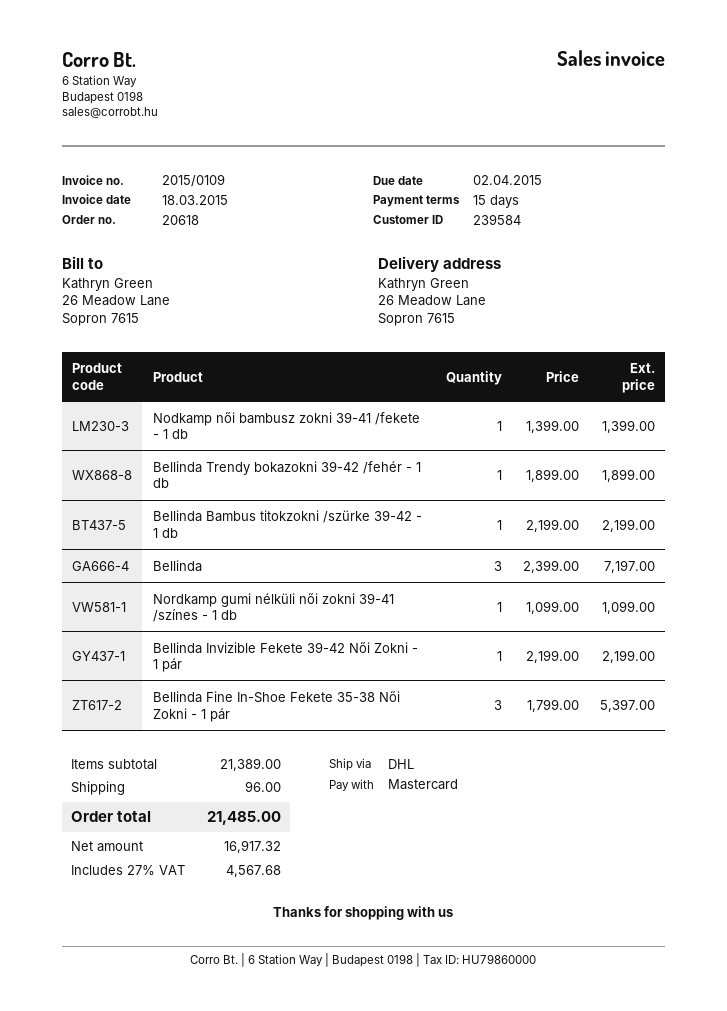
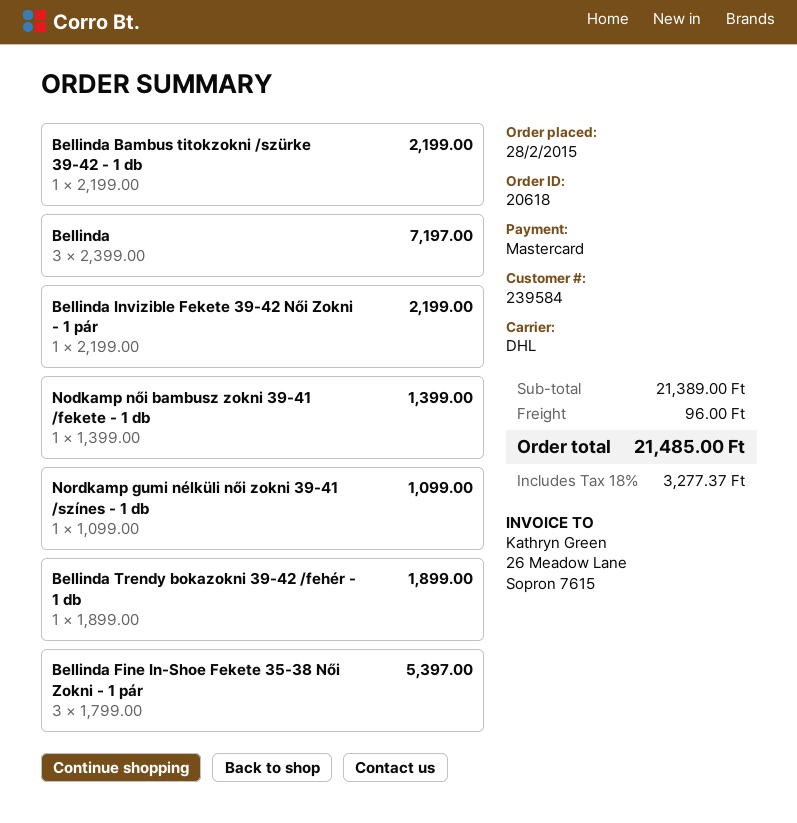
tax: 27% = 4567.68 -> 18% = 3277.37

